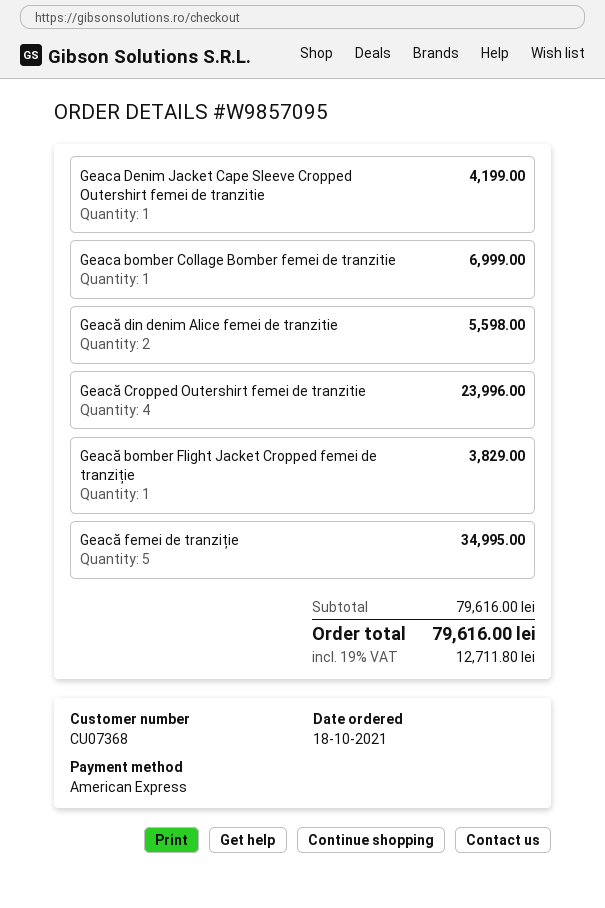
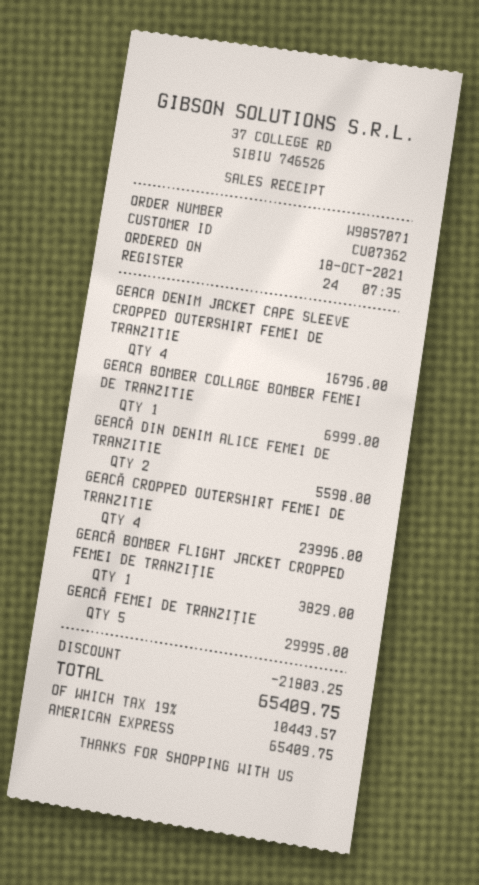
order number: W9857095 -> W9857071
customer number: CU07368 -> CU07362
Geaca Denim Jacket Cape Sleeve Cropped Outershirt femei de tranzitie: 1 for 4199.00 -> 4 for 16796.00
Geacă femei de tranziție: 5 for 34995.00 -> 5 for 29995.00
discount: none -> 21803.25
tax: 19% = 12711.80 -> 19% = 10443.57
total: 79616.00 -> 65409.75

